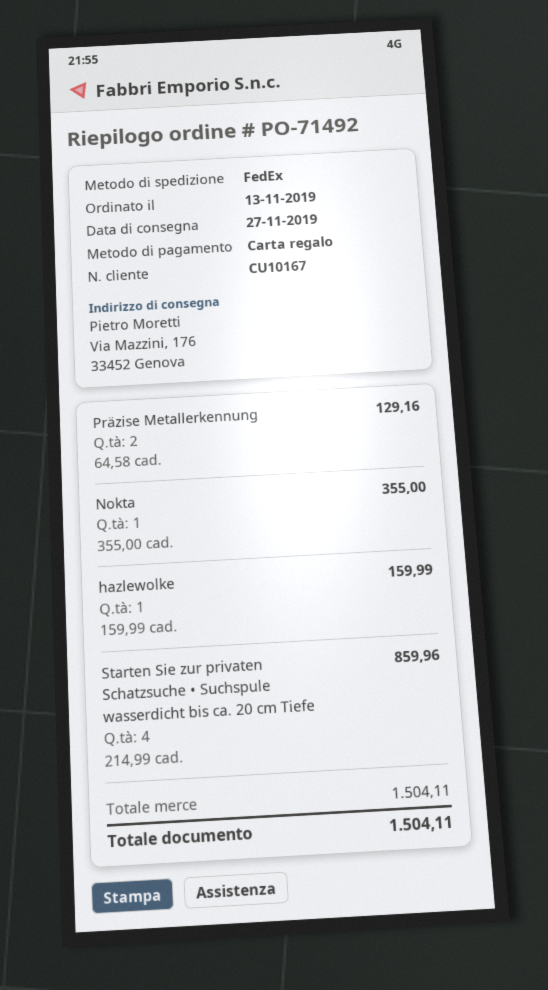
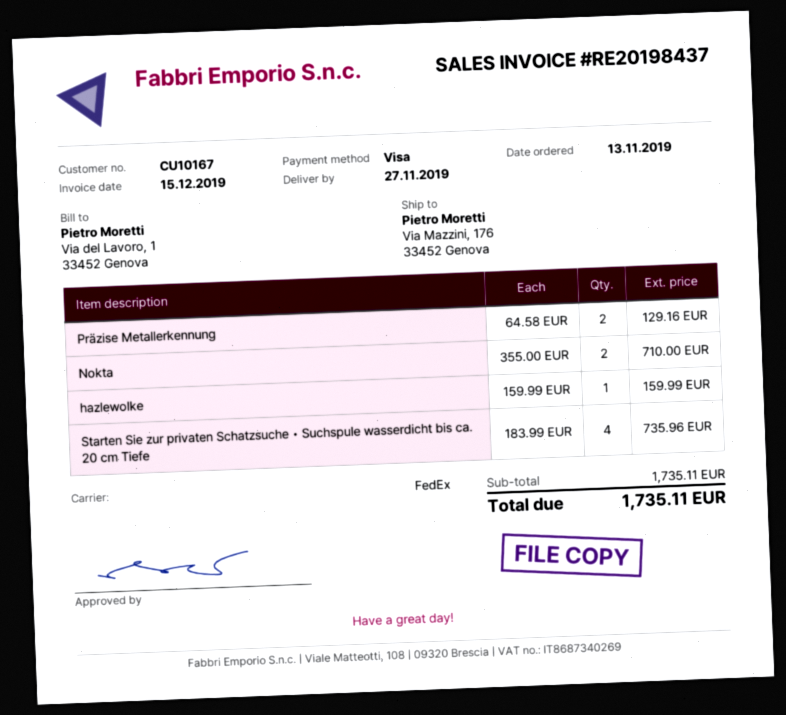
payment method: gift card -> Visa
Nokta: 1 x 355.00 = 355.00 -> 2 x 355.00 = 710.00
Starten Sie zur privaten Schatzsuche • Suchspule wasserdicht bis ca. 20 cm Tiefe: 4 x 214.99 = 859.96 -> 4 x 183.99 = 735.96
subtotal: 1504.11 -> 1735.11
total: 1504.11 -> 1735.11

